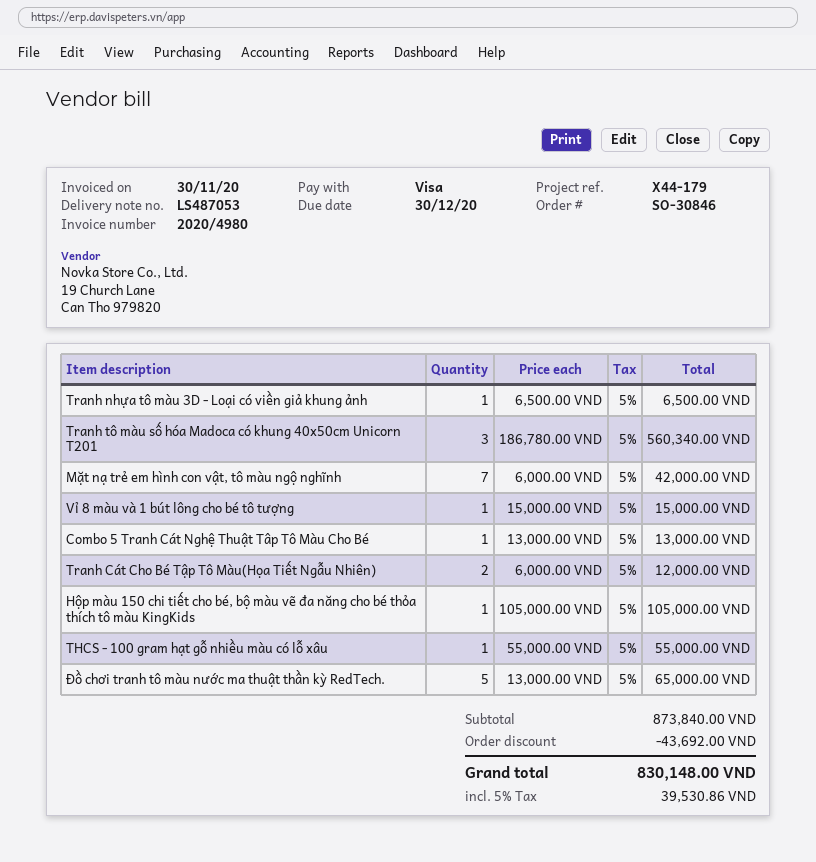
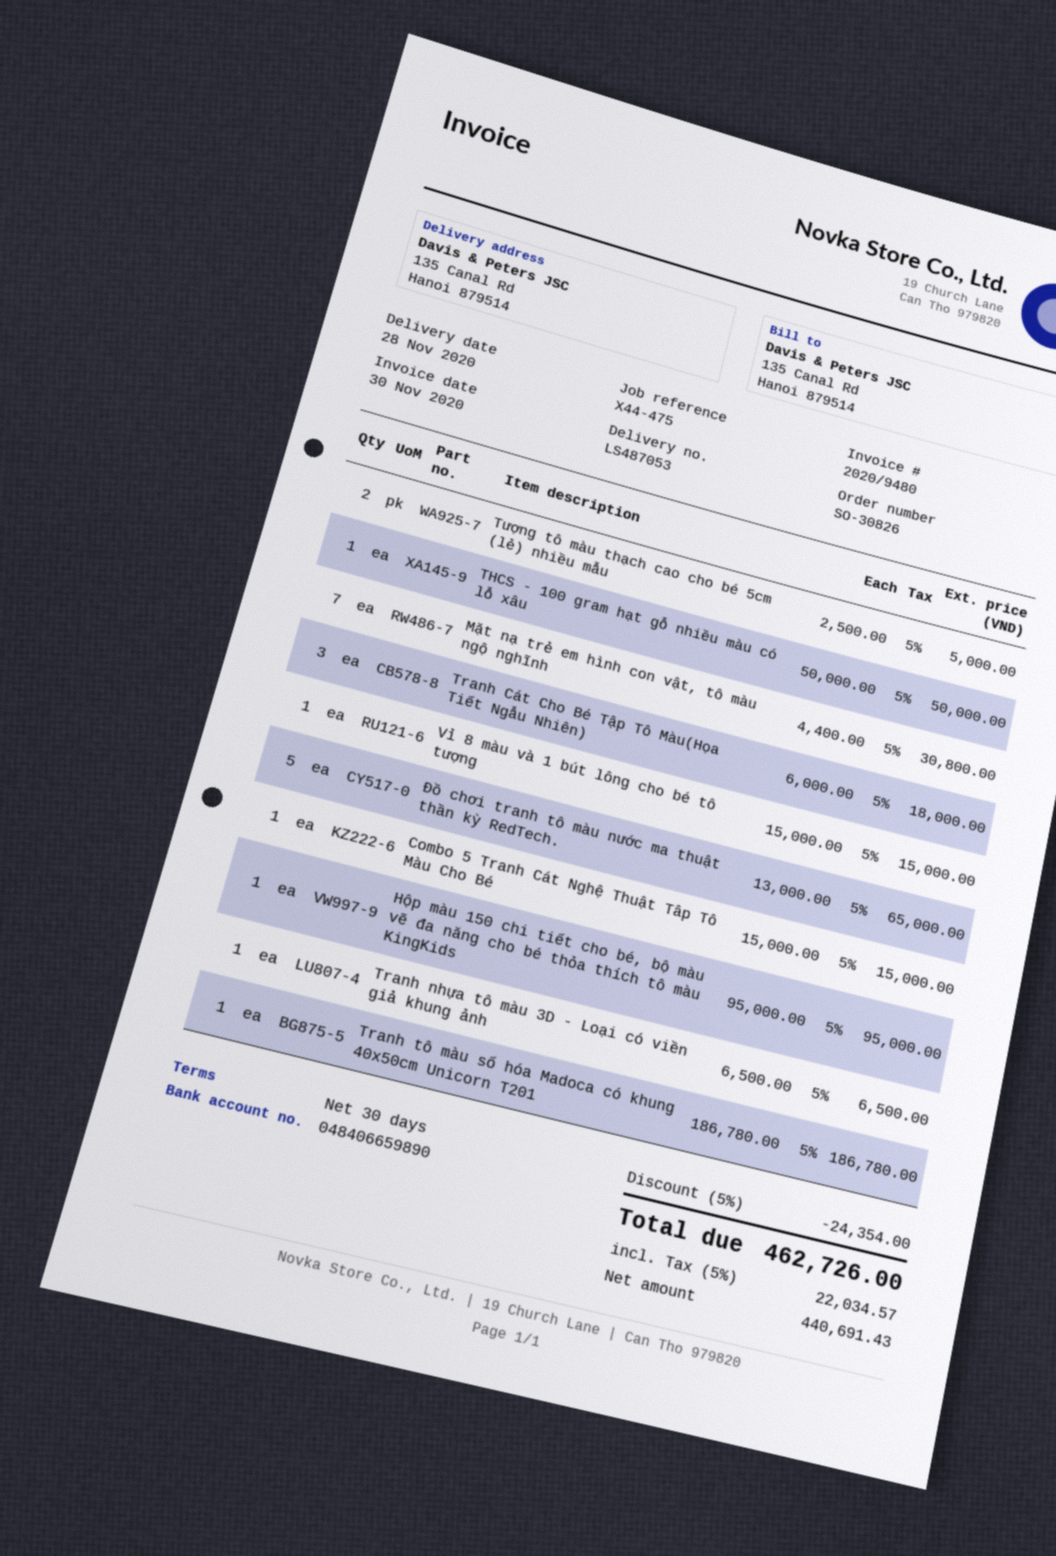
order number: SO-30846 -> SO-30826
invoice number: 2020/4980 -> 2020/9480
reference: X44-179 -> X44-475
Tranh tô màu số hóa Madoca có khung 40x50cm Unicorn T201: 3 x 186780.00 = 560340.00 -> 1 x 186780.00 = 186780.00
Mặt nạ trẻ em hình con vật, tô màu ngộ nghĩnh: 7 x 6000.00 = 42000.00 -> 7 x 4400.00 = 30800.00
Combo 5 Tranh Cát Nghệ Thuật Tâp Tô Màu Cho Bé: 1 x 13000.00 = 13000.00 -> 1 x 15000.00 = 15000.00
Tranh Cát Cho Bé Tập Tô Màu(Họa Tiết Ngẫu Nhiên): 2 x 6000.00 = 12000.00 -> 3 x 6000.00 = 18000.00
Hộp màu 150 chi tiết cho bé, bộ màu vẽ đa năng cho bé thỏa thích tô màu KingKids: 1 x 105000.00 = 105000.00 -> 1 x 95000.00 = 95000.00
THCS - 100 gram hạt gỗ nhiều màu có lỗ xâu: 1 x 55000.00 = 55000.00 -> 1 x 50000.00 = 50000.00
Tượng tô màu thạch cao cho bé 5cm (lẻ) nhiều mẫu: none -> 2 x 2500.00 = 5000.00
discount: 43692.00 -> 24354.00
tax: 5% = 39530.86 -> 5% = 22034.57
total: 830148.00 -> 462726.00

